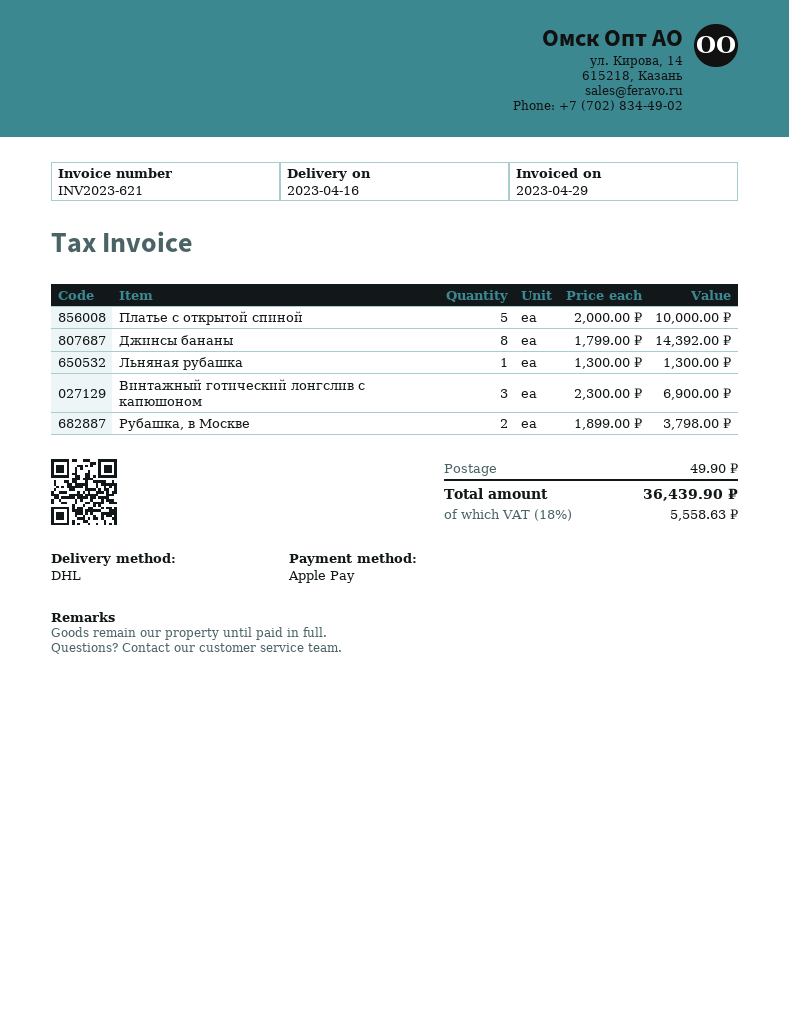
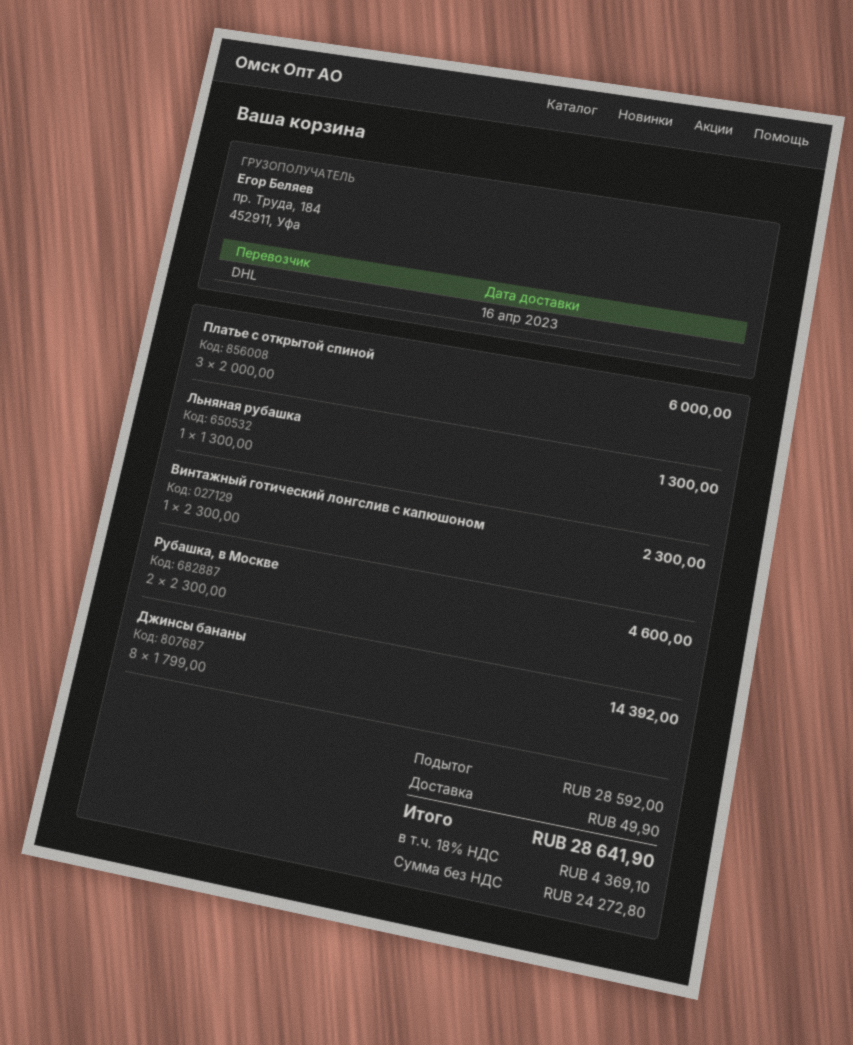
Платье с открытой спиной: 5 x 2000.00 = 10000.00 -> 3 x 2000.00 = 6000.00
Винтажный готический лонгслив с капюшоном: 3 x 2300.00 = 6900.00 -> 1 x 2300.00 = 2300.00
Рубашка, в Москве: 2 x 1899.00 = 3798.00 -> 2 x 2300.00 = 4600.00
tax: 18% = 5558.63 -> 18% = 4369.10
total: 36439.90 -> 28641.90

